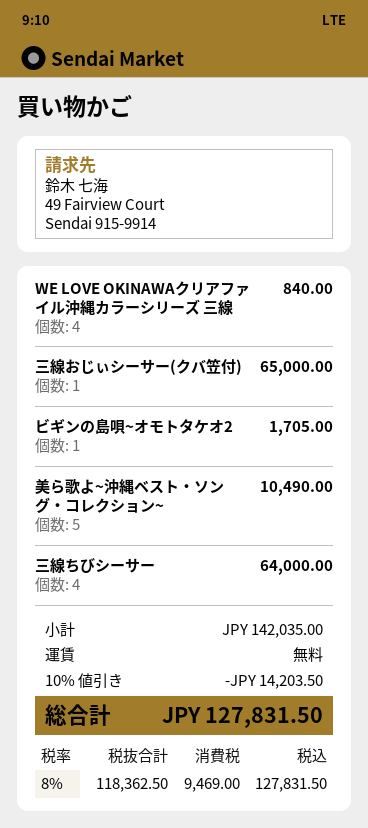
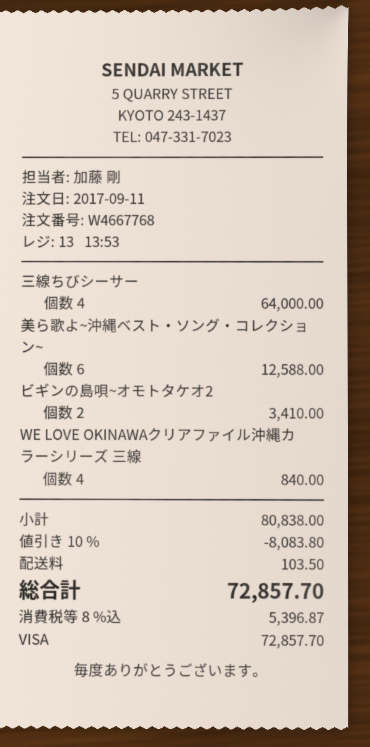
三線おじぃシーサー(クバ笠付): 1 for 65000.00 -> none
ビギンの島唄~オモトタケオ2: 1 for 1705.00 -> 2 for 3410.00
美ら歌よ~沖縄ベスト・ソング・コレクション~: 5 for 10490.00 -> 6 for 12588.00
subtotal: 142035.00 -> 80838.00
discount: 10% = 14203.50 -> 10% = 8083.80
shipping: 0.00 -> 103.50
tax: 8% = 9469.00 -> 8% = 5396.87
total: 127831.50 -> 72857.70

